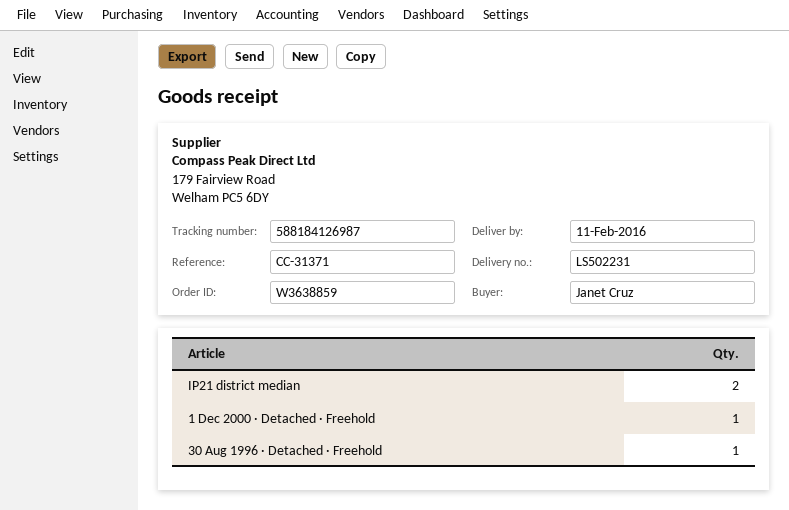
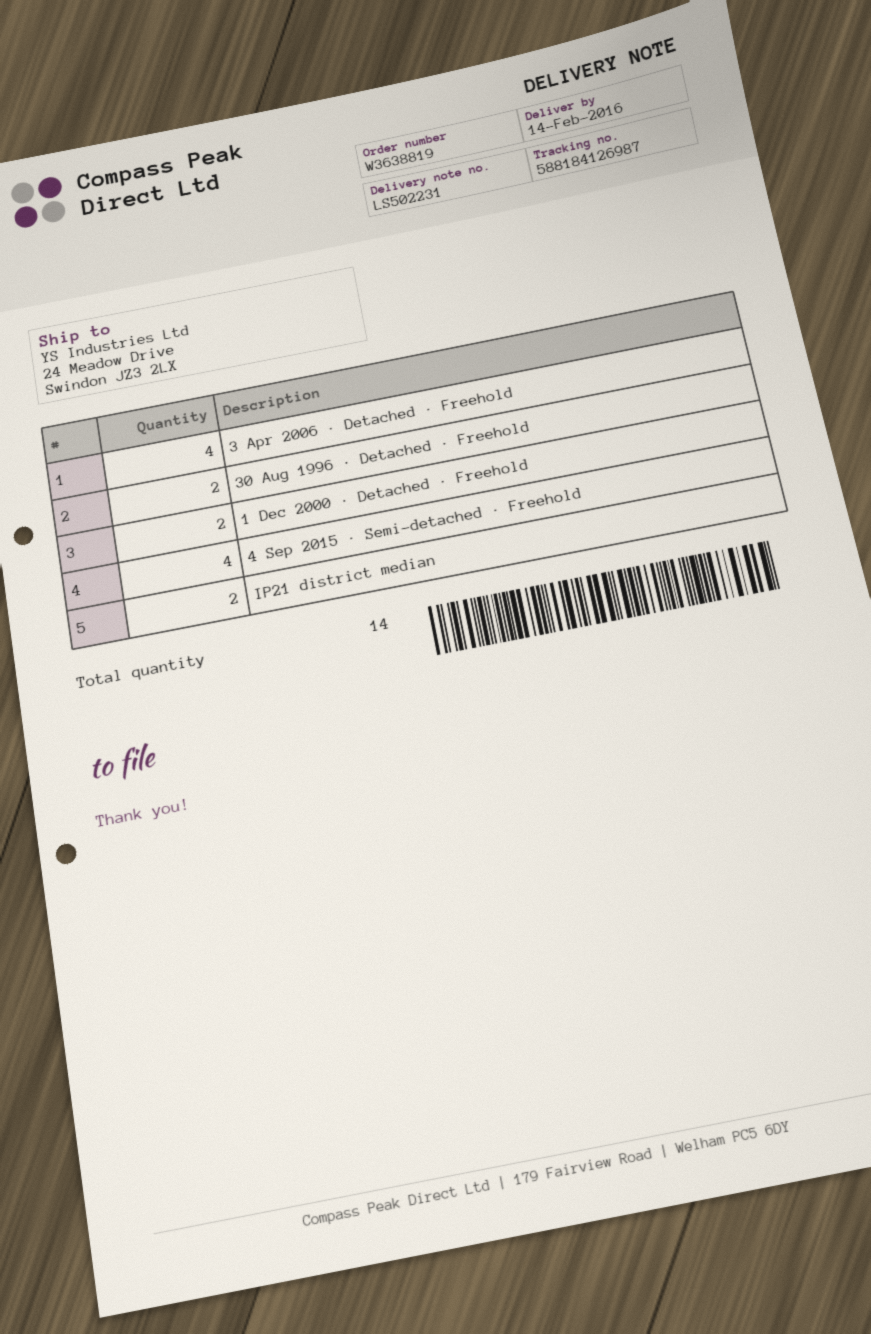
order number: W3638859 -> W3638819
delivery date: 2016-02-11 -> 2016-02-14
1 Dec 2000 · Detached · Freehold: 1 -> 2
30 Aug 1996 · Detached · Freehold: 1 -> 2
3 Apr 2006 · Detached · Freehold: none -> 4
4 Sep 2015 · Semi-detached · Freehold: none -> 4

